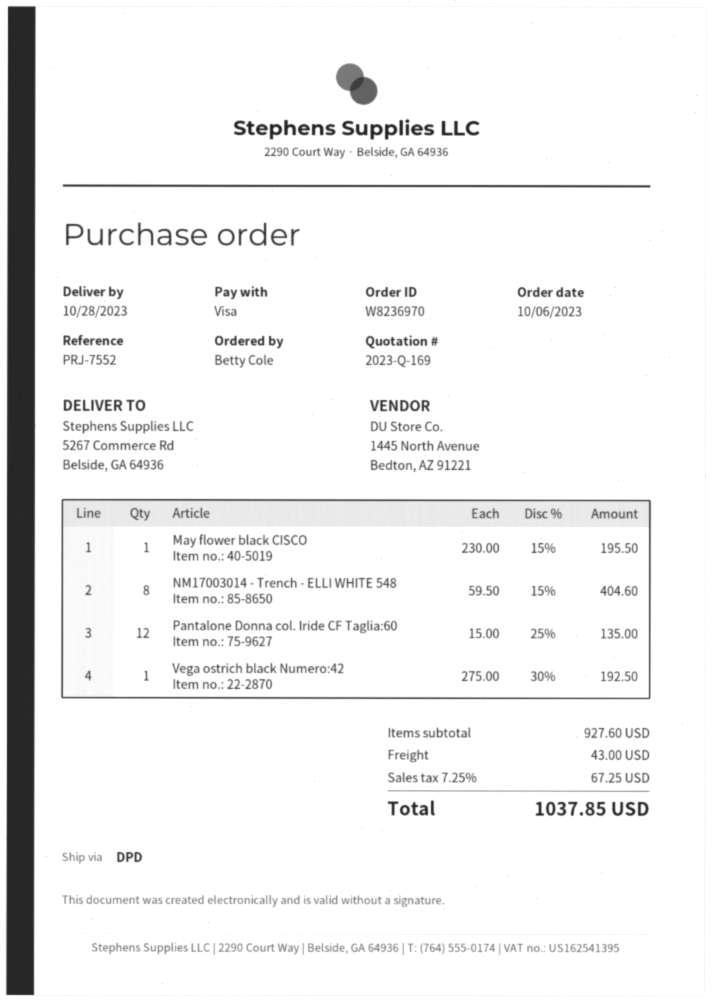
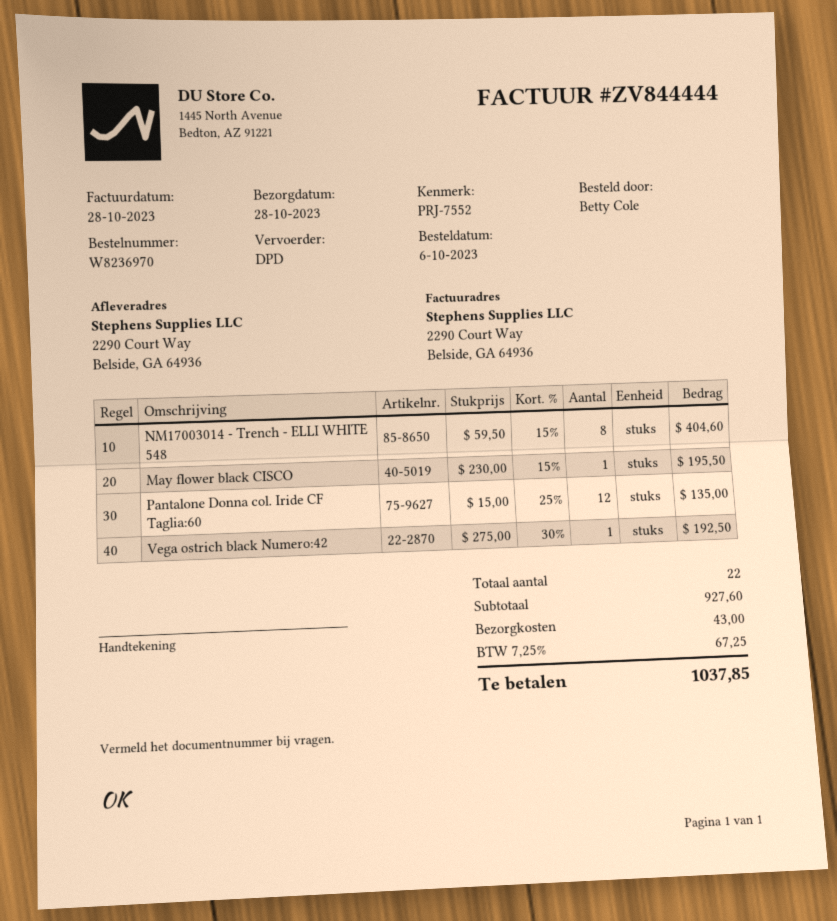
ship to: 5267 Commerce Rd, Belside, GA 64936 -> 2290 Court Way, Belside, GA 64936

